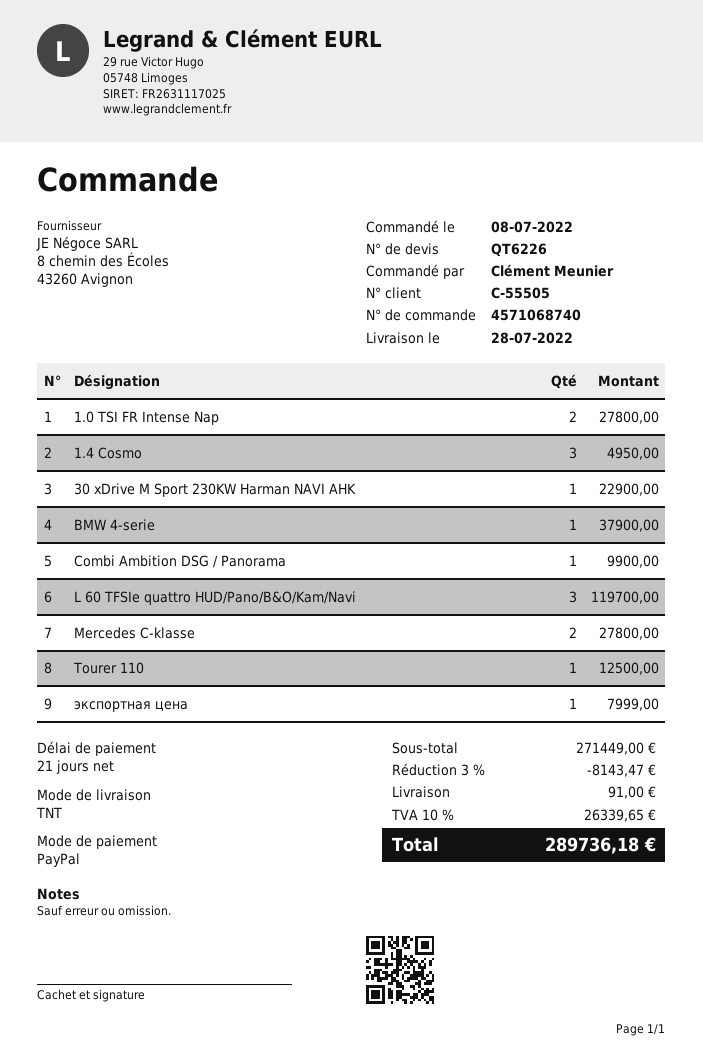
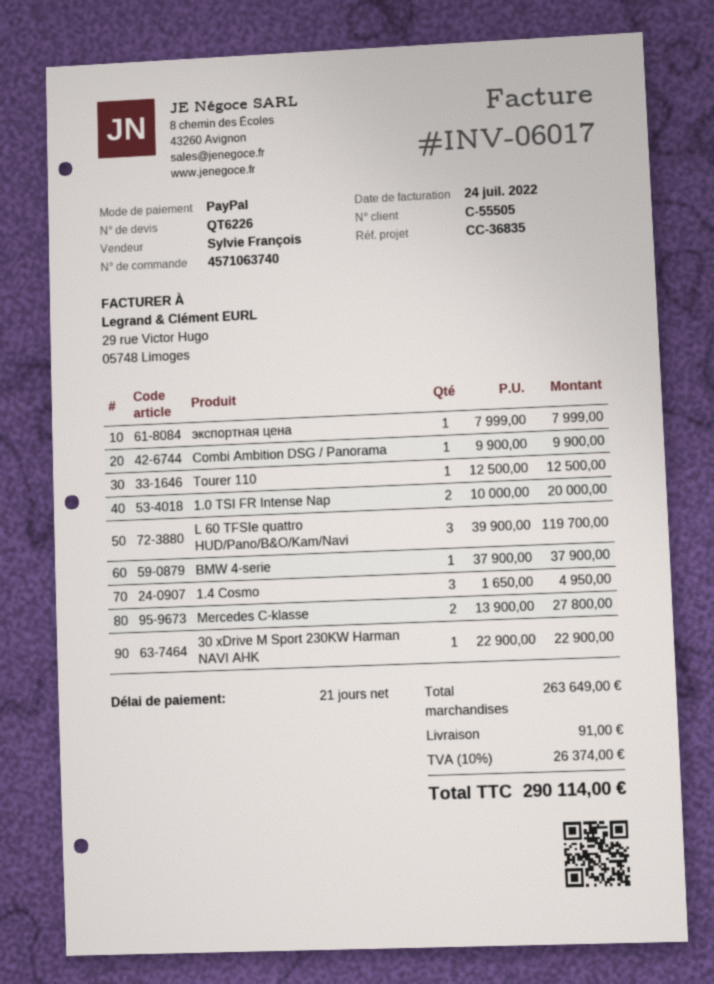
order number: 4571068740 -> 4571063740
1.0 TSI FR Intense Nap: 2 for 27800.00 -> 2 for 20000.00
subtotal: 271449.00 -> 263649.00
discount: 3% = 8143.47 -> none
tax: 10% = 26339.65 -> 10% = 26374.00
total: 289736.18 -> 290114.00

